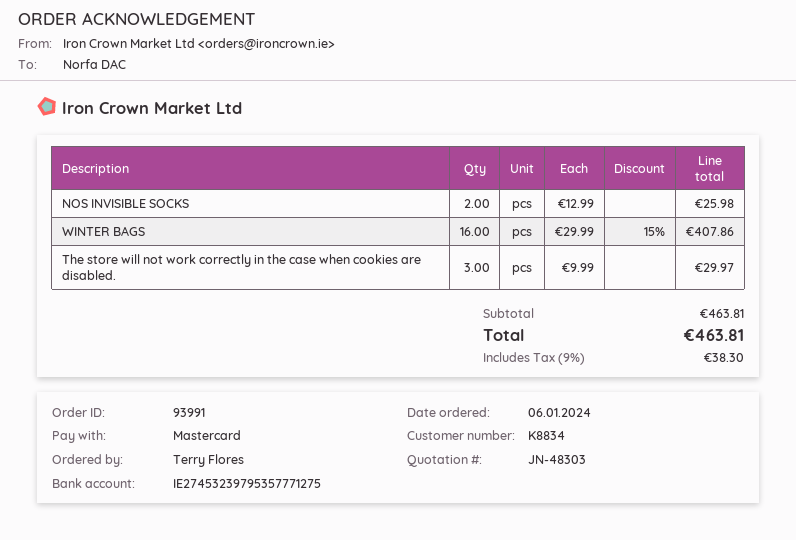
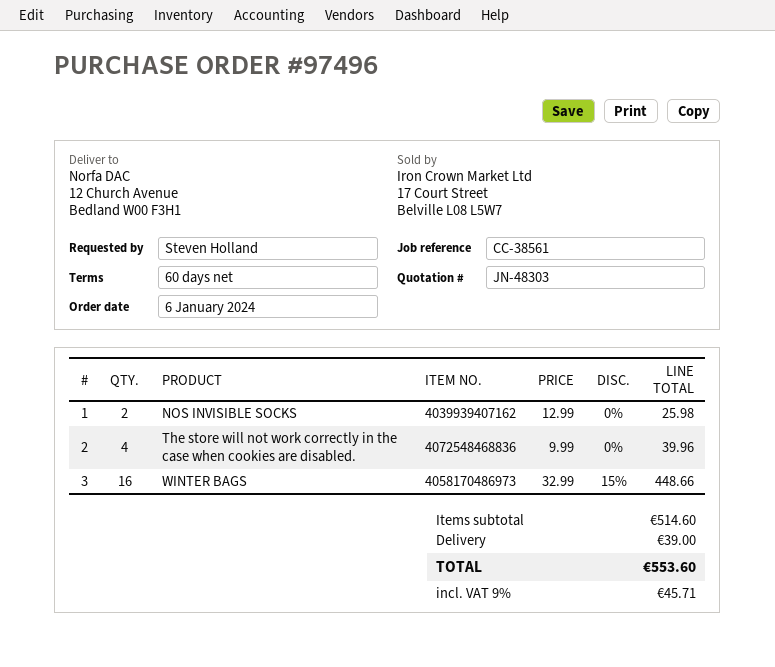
order number: 93991 -> 97496
ordered by: Terry Flores -> Steven Holland
WINTER BAGS: 16 x 29.99 - 15% = 407.86 -> 16 x 32.99 - 15% = 448.66
The store will not work correctly in the case when cookies are disabled.: 3 x 9.99 = 29.97 -> 4 x 9.99 = 39.96
subtotal: 463.81 -> 514.60
shipping: none -> 39.00
tax: 9% = 38.30 -> 9% = 45.71
total: 463.81 -> 553.60

